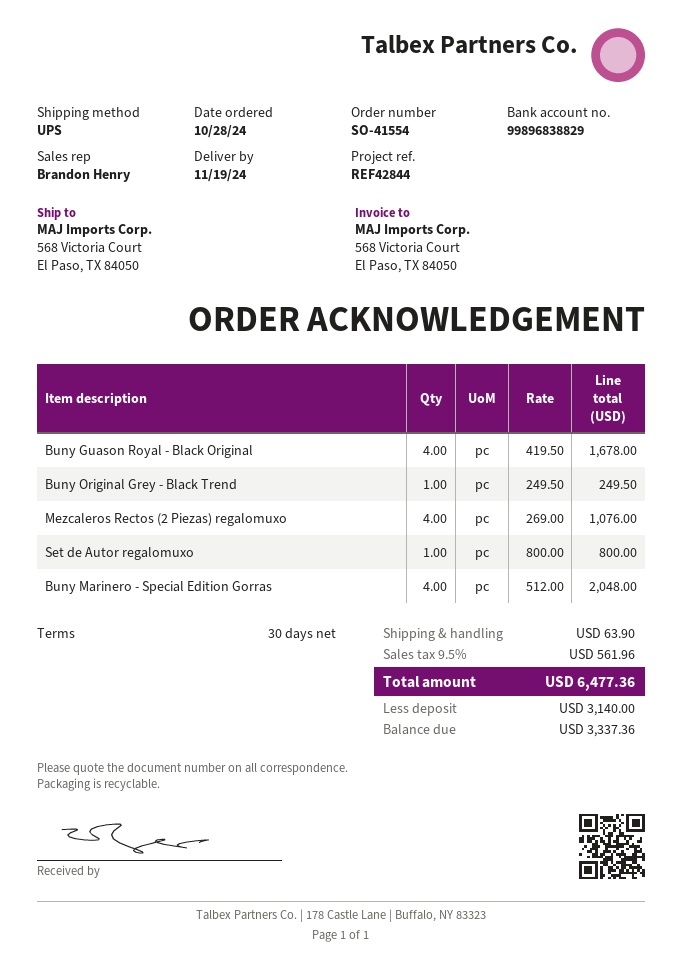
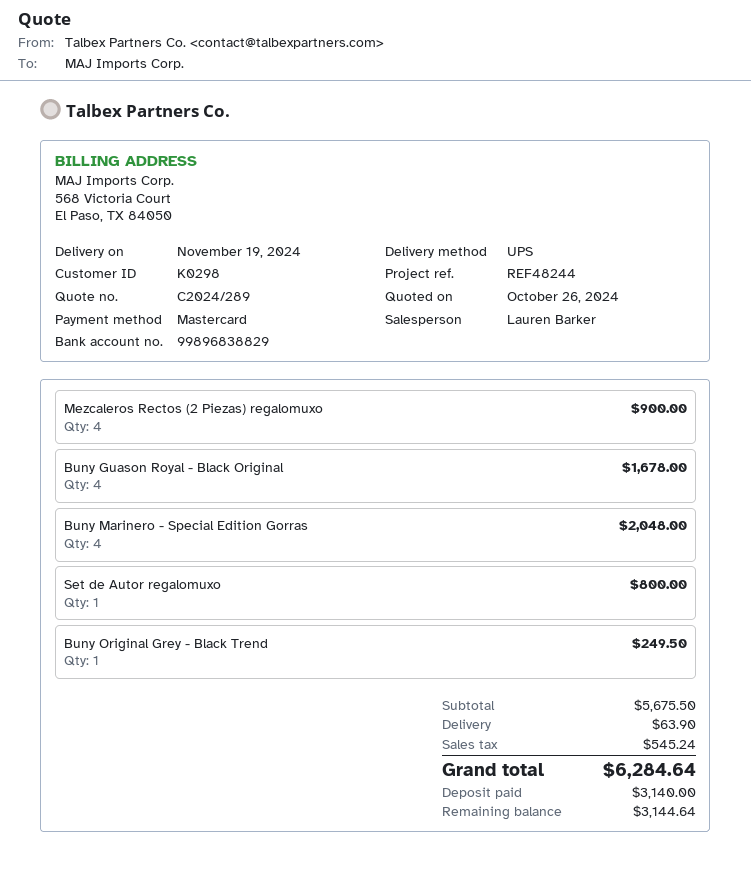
reference: REF42844 -> REF48244
sales rep: Brandon Henry -> Lauren Barker
Mezcaleros Rectos (2 Piezas) regalomuxo: 4 for 1076.00 -> 4 for 900.00
tax: 561.96 -> 545.24
total: 6477.36 -> 6284.64
balance: 3337.36 -> 3144.64

